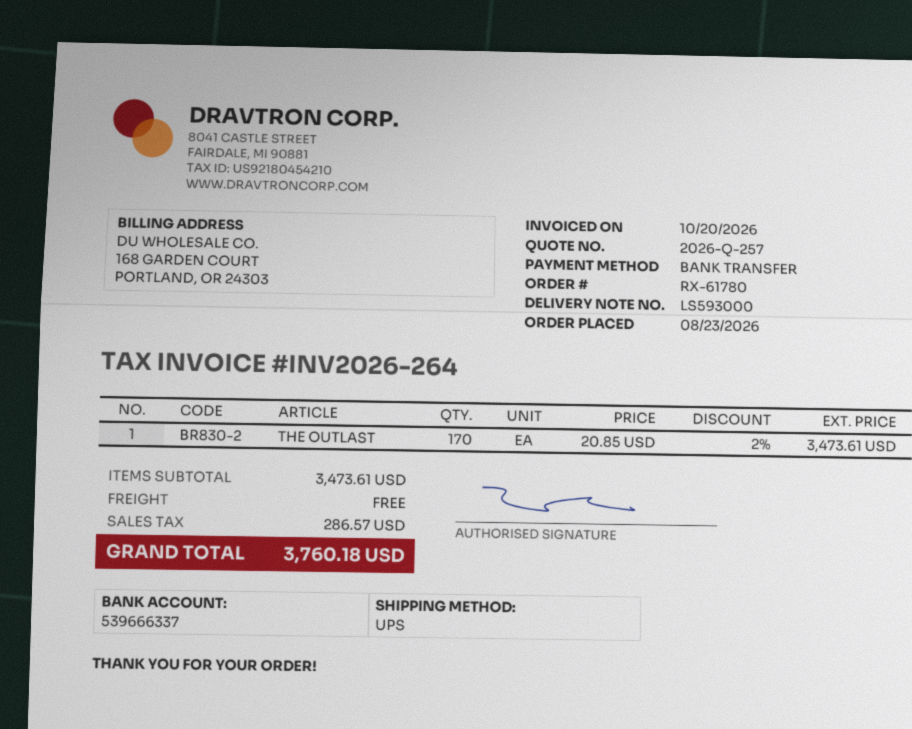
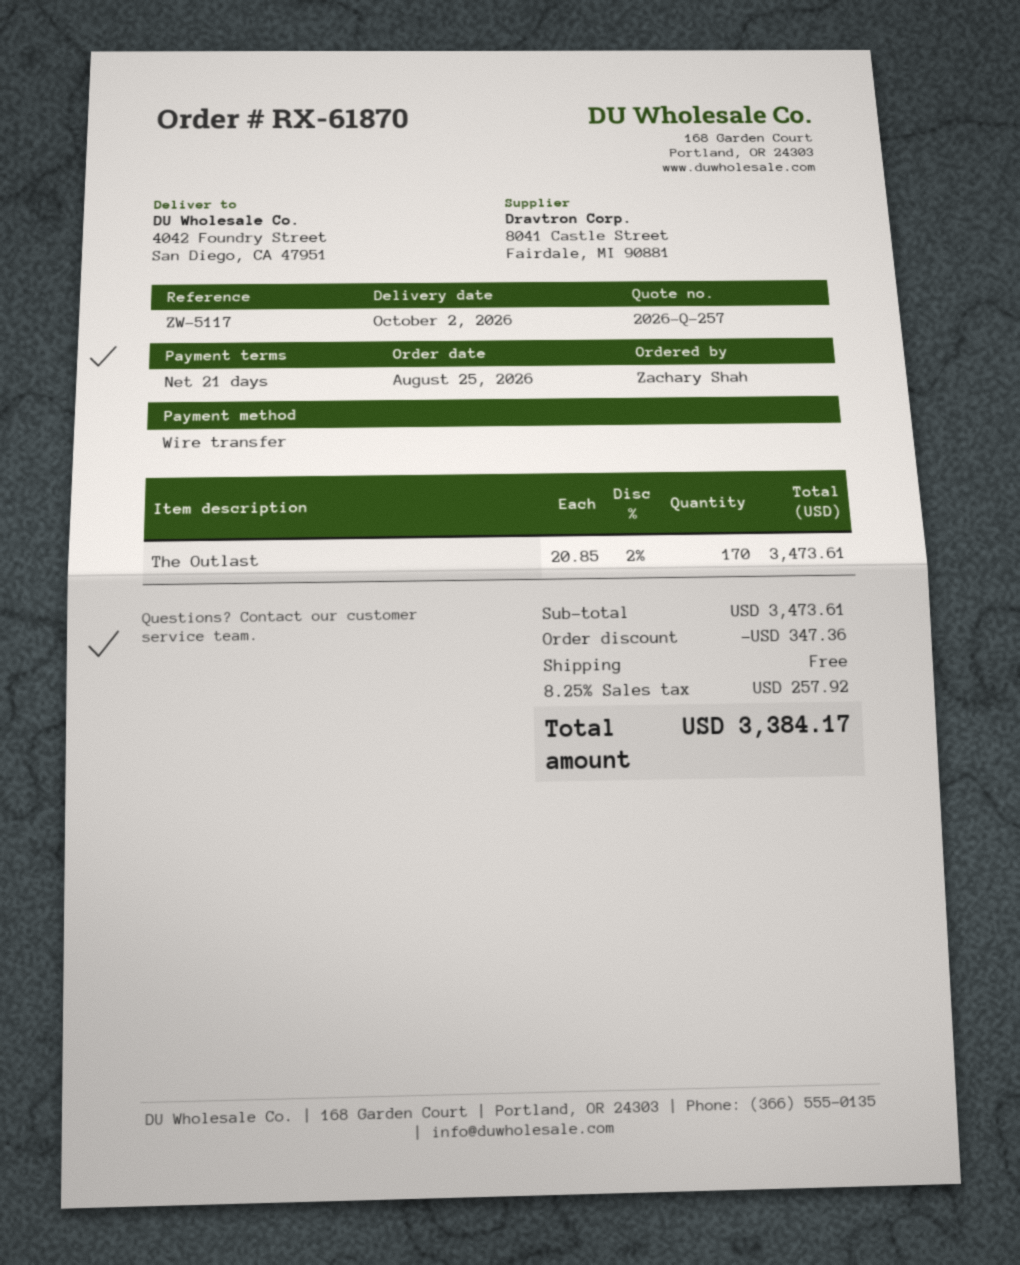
order number: RX-61780 -> RX-61870
order date: 2026-08-23 -> 2026-08-25
discount: none -> 347.36
tax: 286.57 -> 257.92
total: 3760.18 -> 3384.17

